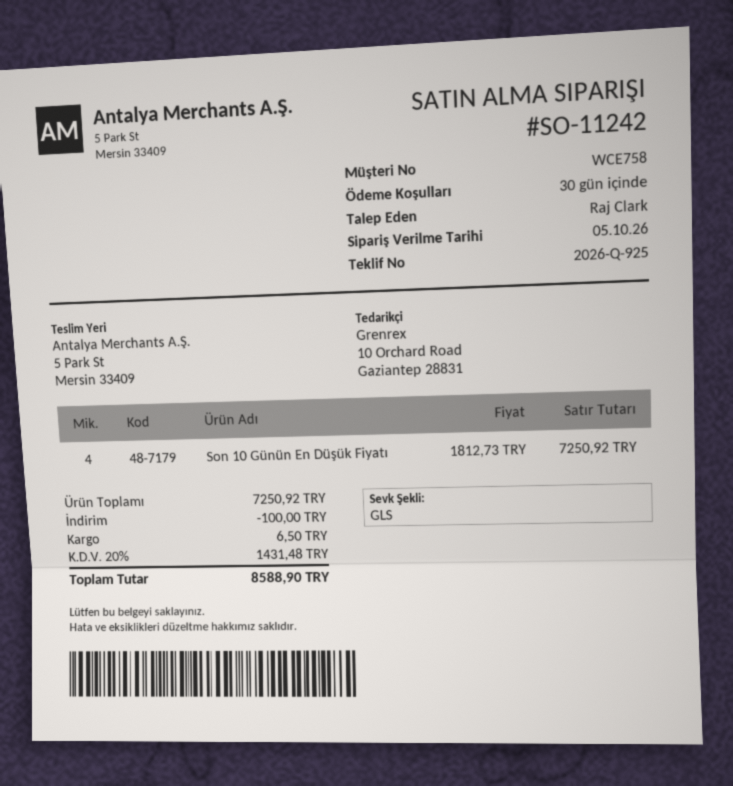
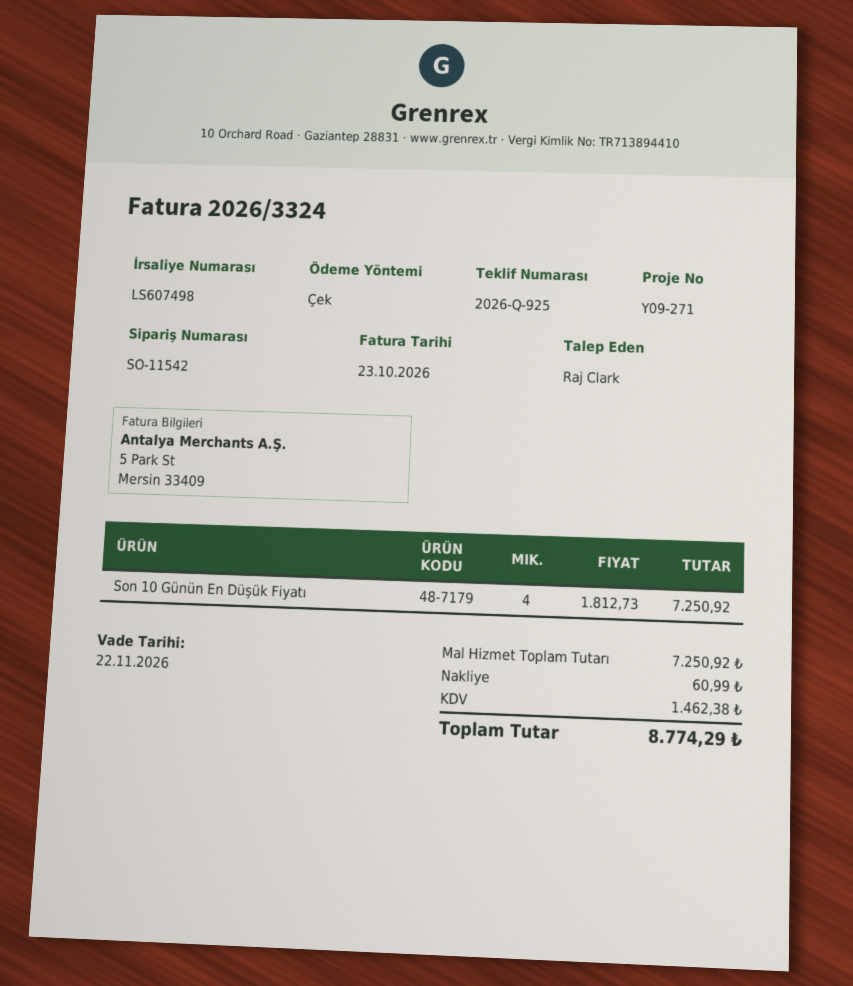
order number: SO-11242 -> SO-11542
discount: 100.00 -> none
shipping: 6.50 -> 60.99
tax: 1431.48 -> 1462.38
total: 8588.90 -> 8774.29

